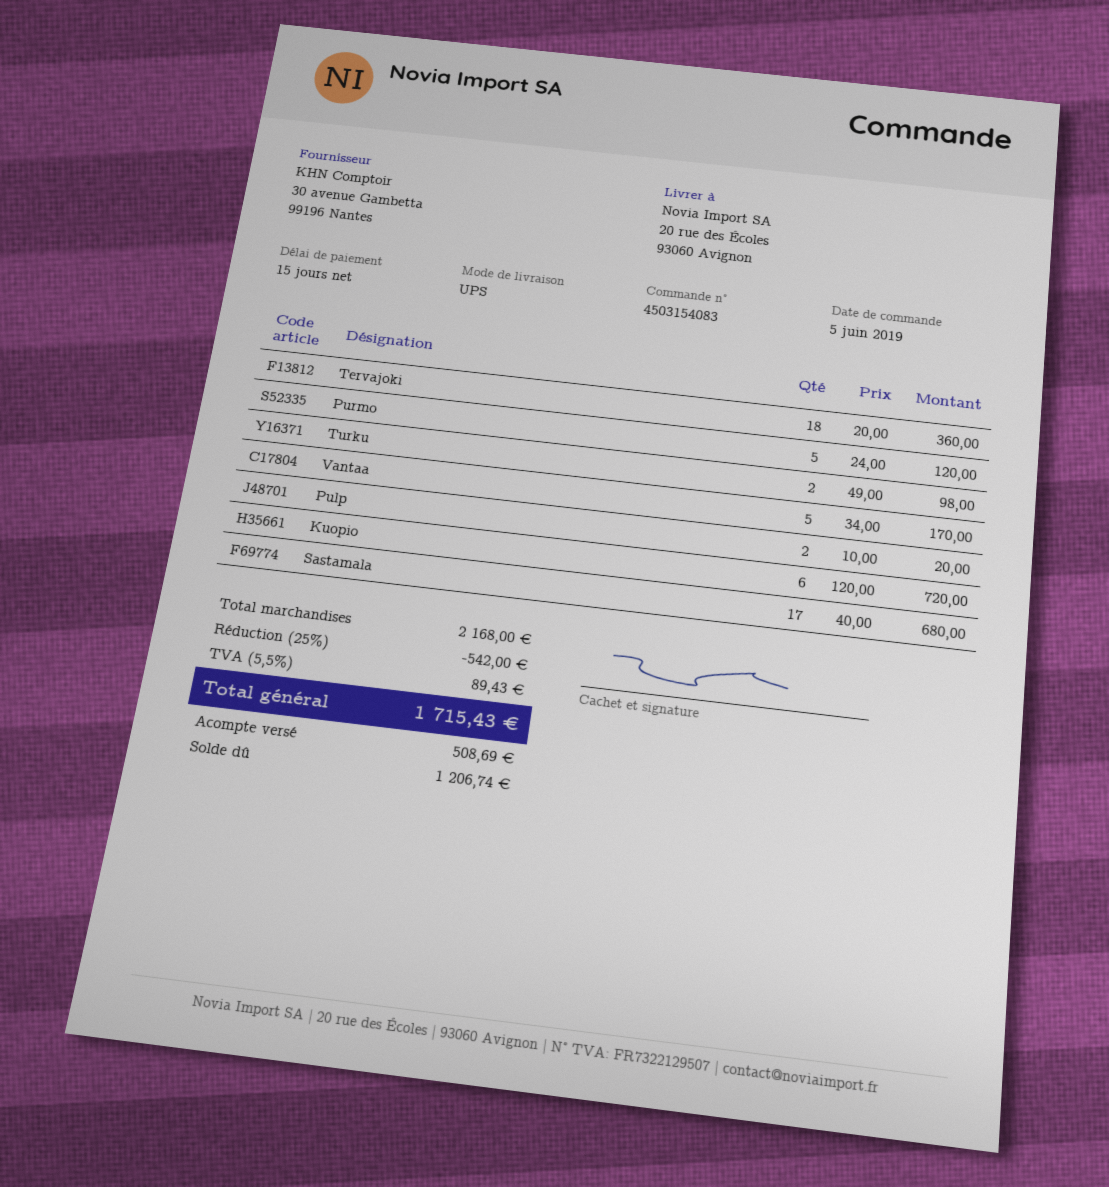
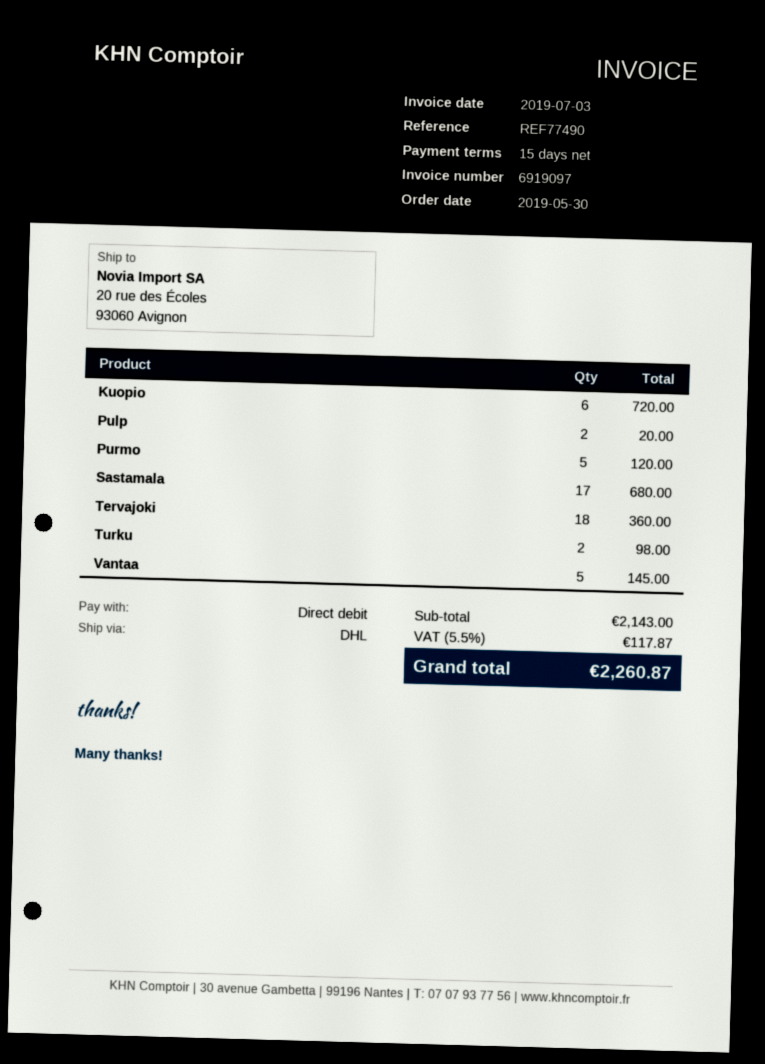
order date: 2019-06-05 -> 2019-05-30
shipping method: UPS -> DHL
Vantaa: 5 for 170.00 -> 5 for 145.00
subtotal: 2168.00 -> 2143.00
discount: 25% = 542.00 -> none
tax: 5.5% = 89.43 -> 5.5% = 117.87
total: 1715.43 -> 2260.87

